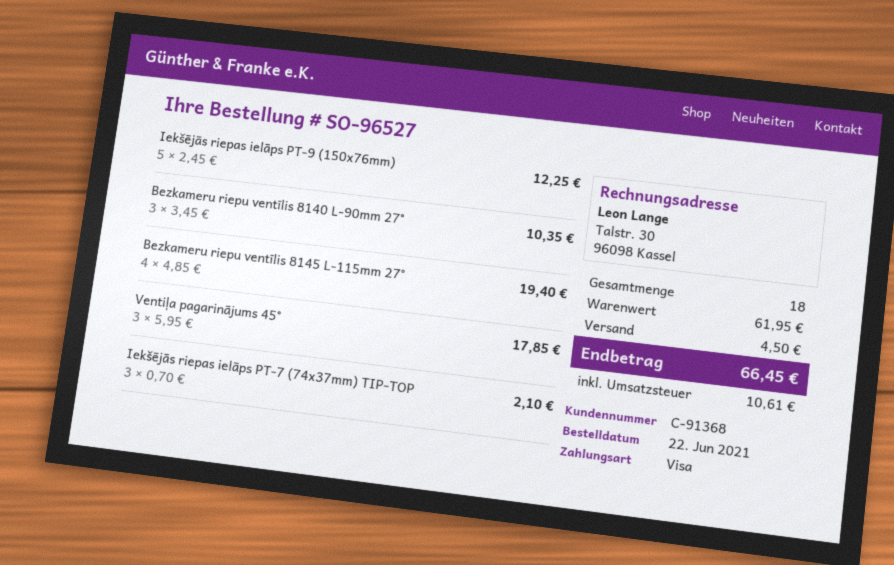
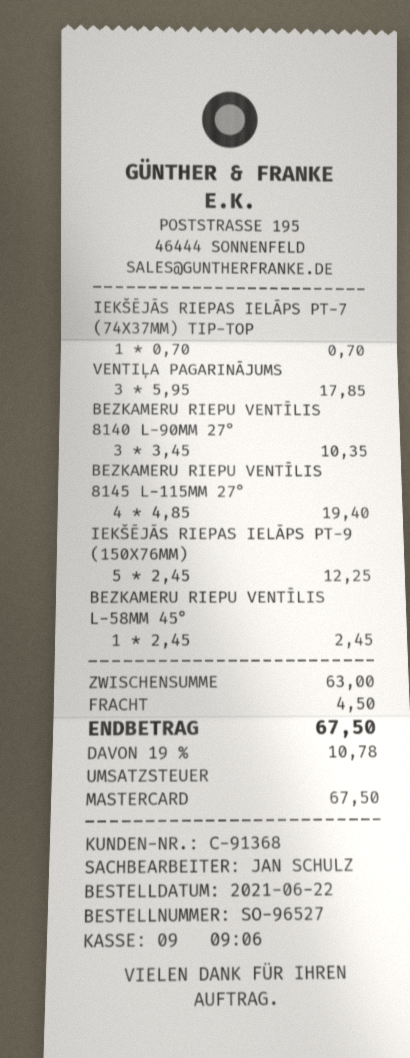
payment method: Visa -> Mastercard
Iekšējās riepas ielāps PT-7 (74x37mm) TIP-TOP: 3 x 0.70 = 2.10 -> 1 x 0.70 = 0.70
BEZKAMERU RIEPU VENTĪLIS L-58MM 45°: none -> 1 x 2.45 = 2.45
subtotal: 61.95 -> 63.00
tax: 10.61 -> 10.78
total: 66.45 -> 67.50

